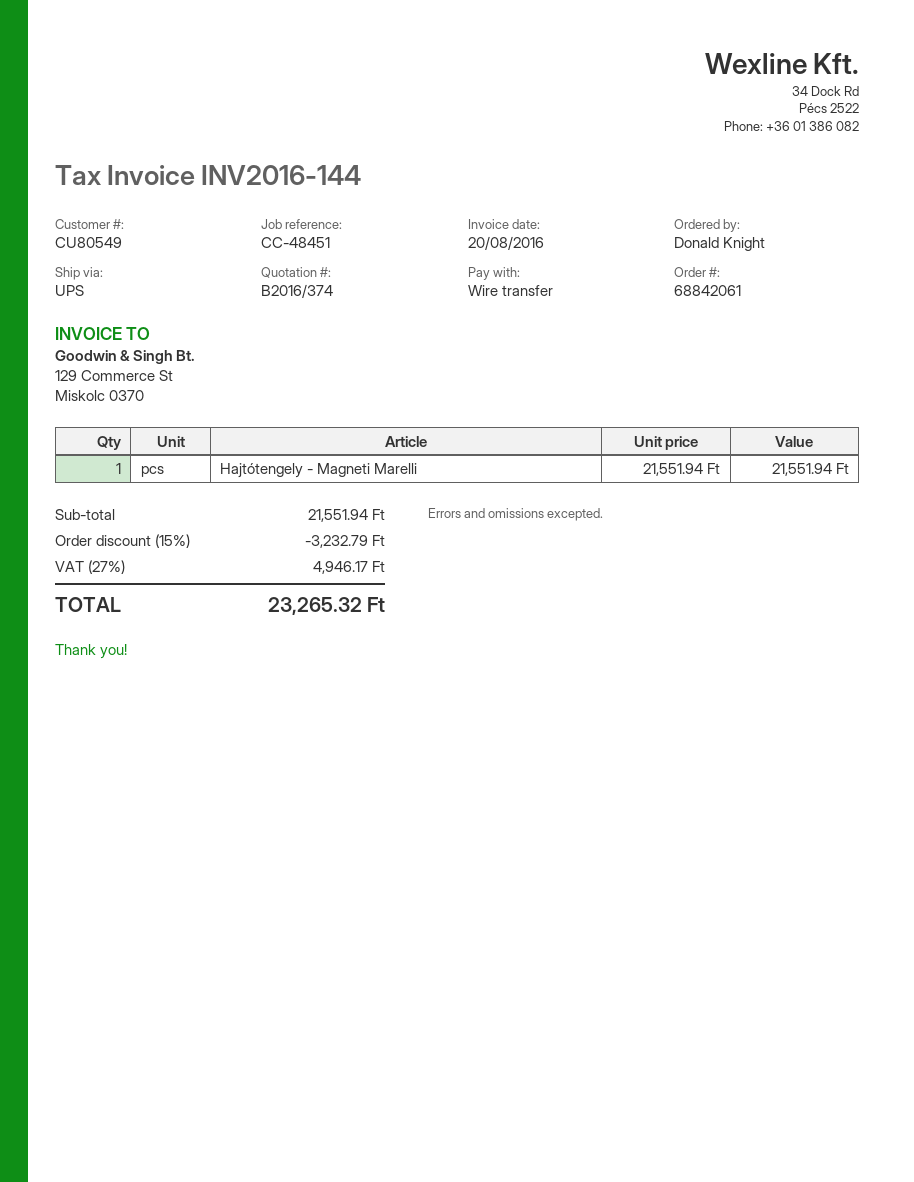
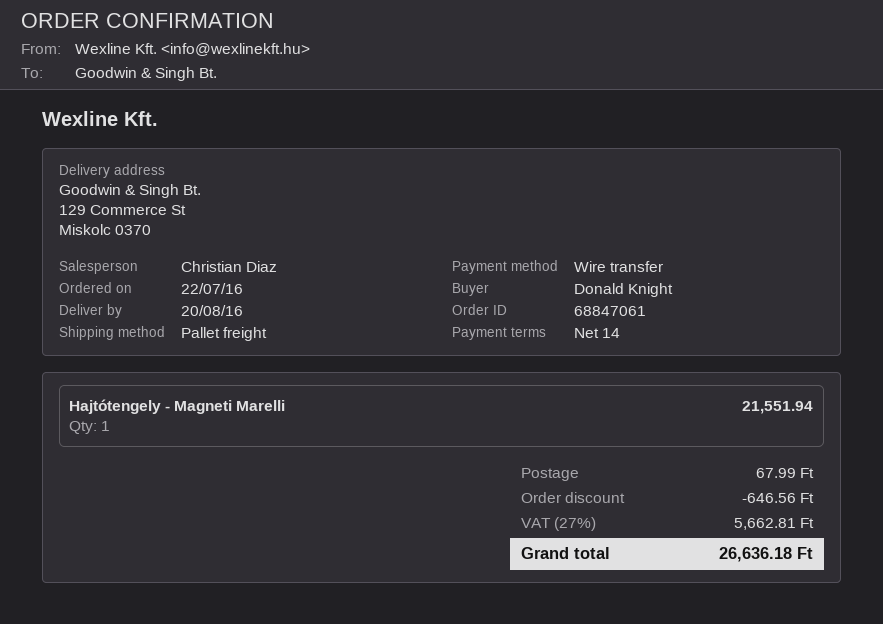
order number: 68842061 -> 68847061
shipping method: UPS -> pallet freight
discount: 3232.79 -> 646.56
shipping: none -> 67.99
tax: 27% = 4946.17 -> 27% = 5662.81
total: 23265.32 -> 26636.18

